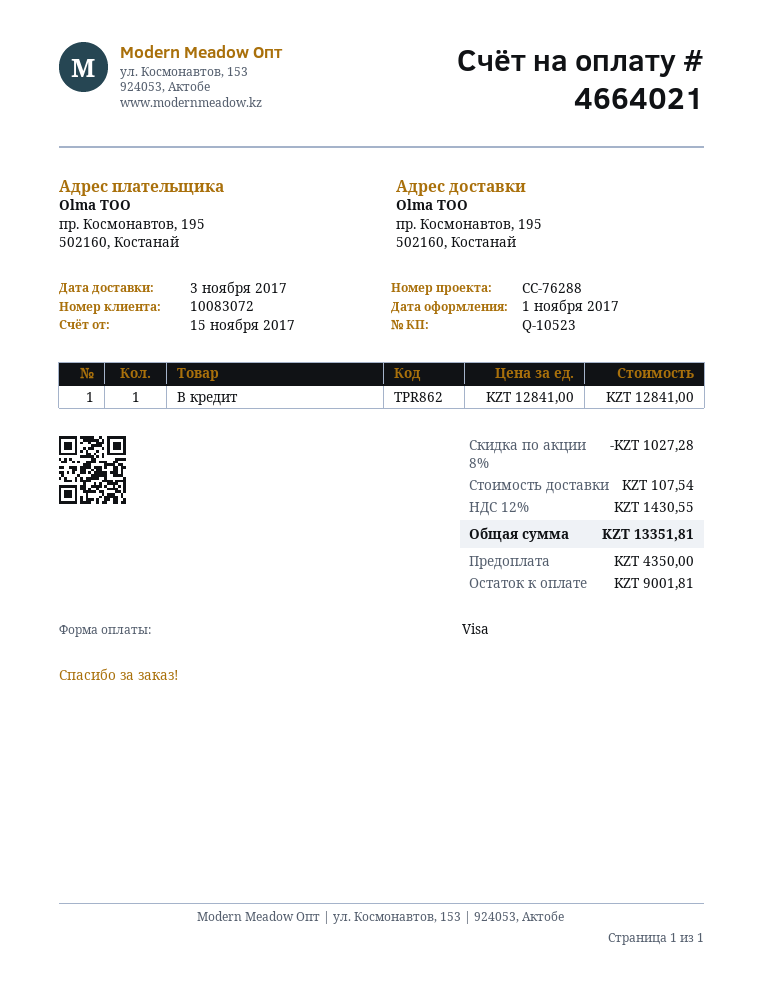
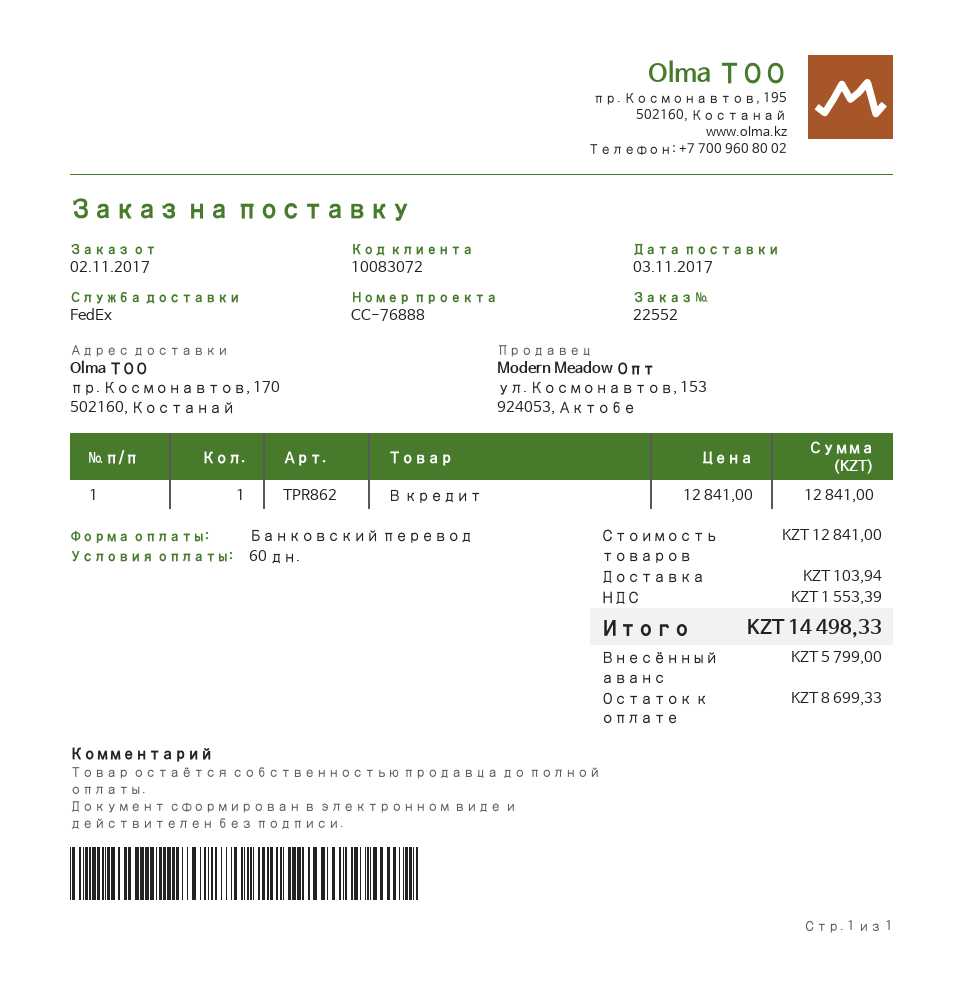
order date: 2017-11-01 -> 2017-11-02
reference: CC-76288 -> CC-76888
payment method: Visa -> bank transfer
ship to: пр. Космонавтов, 195, 502160, Костанай -> пр. Космонавтов, 170, 502160, Костанай
discount: 8% = 1027.28 -> none
shipping: 107.54 -> 103.94
tax: 1430.55 -> 1553.39
total: 13351.81 -> 14498.33
deposit: 4350.00 -> 5799.00
balance: 9001.81 -> 8699.33

